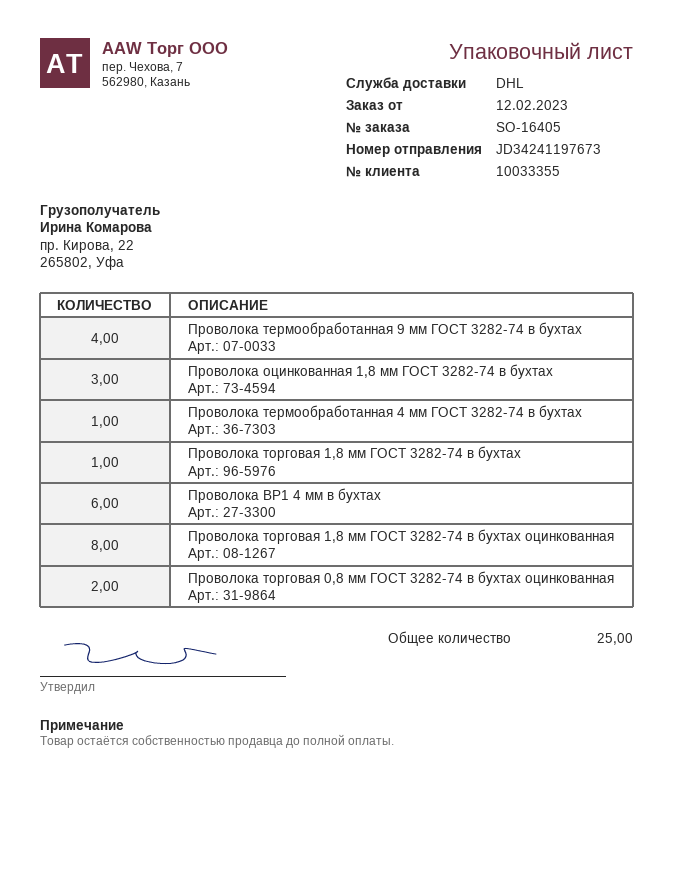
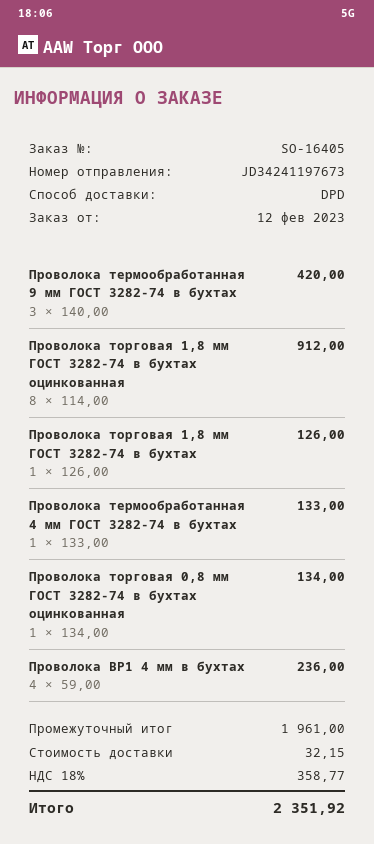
shipping method: DHL -> DPD
Проволока термообработанная 9 мм ГОСТ 3282-74 в бухтах: 4 -> 3
Проволока оцинкованная 1,8 мм ГОСТ 3282-74 в бухтах: 3 -> none
Проволока ВР1 4 мм в бухтах: 6 -> 4
Проволока торговая 0,8 мм ГОСТ 3282-74 в бухтах оцинкованная: 2 -> 1

